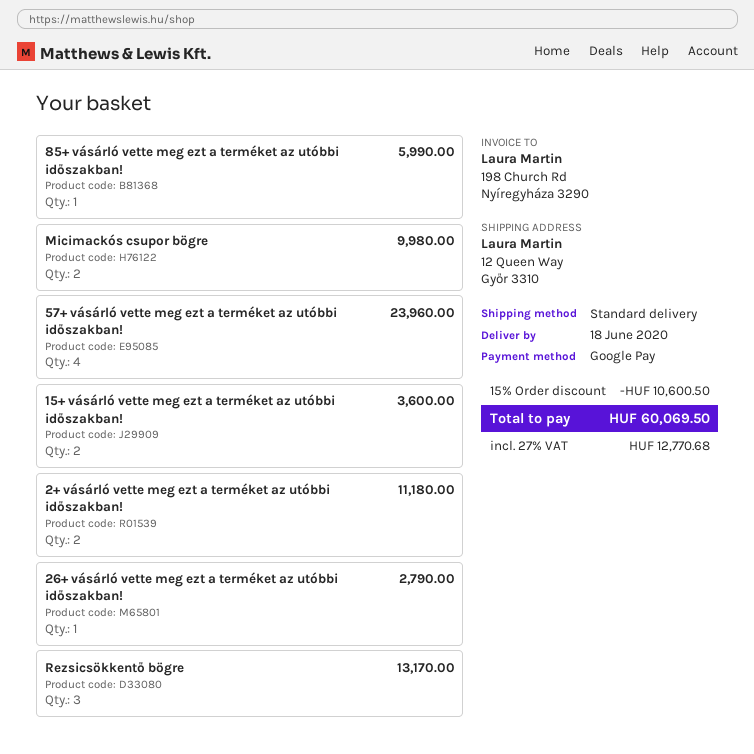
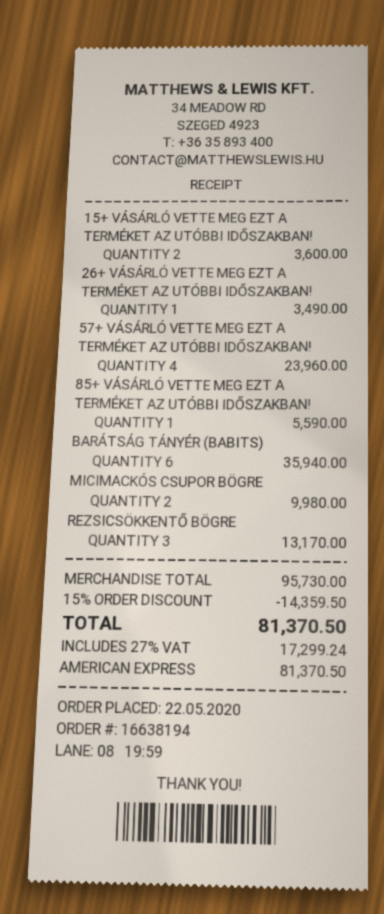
payment method: Google Pay -> American Express
85+ vásárló vette meg ezt a terméket az utóbbi időszakban!: 1 for 5990.00 -> 1 for 5590.00
2+ vásárló vette meg ezt a terméket az utóbbi időszakban!: 2 for 11180.00 -> none
26+ vásárló vette meg ezt a terméket az utóbbi időszakban!: 1 for 2790.00 -> 1 for 3490.00
BARÁTSÁG TÁNYÉR (BABITS): none -> 6 for 35940.00
discount: 15% = 10600.50 -> 15% = 14359.50
tax: 27% = 12770.68 -> 27% = 17299.24
total: 60069.50 -> 81370.50

